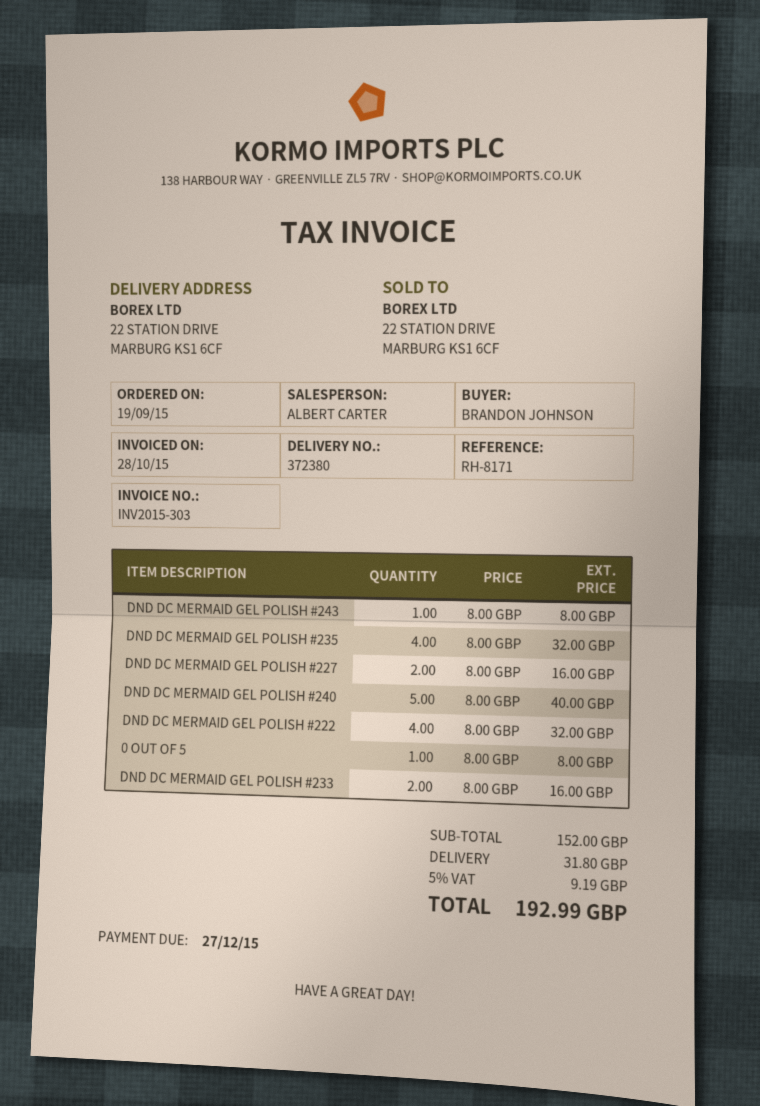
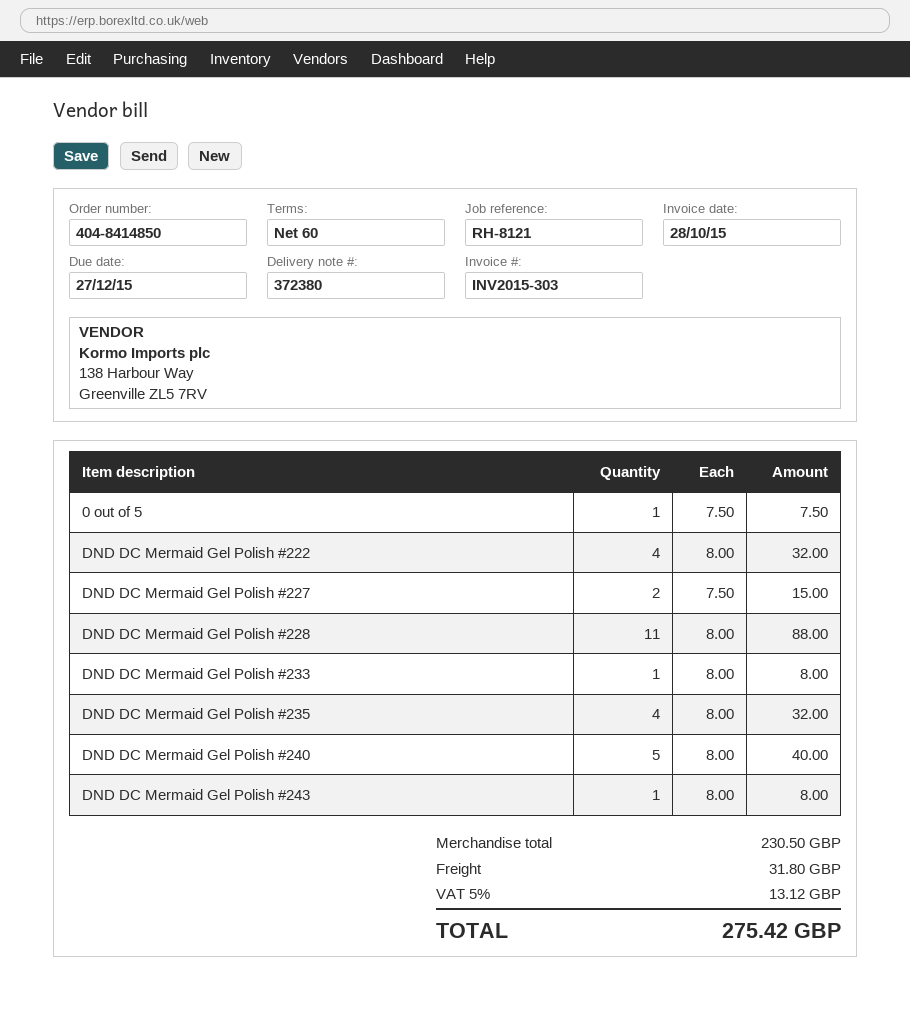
reference: RH-8171 -> RH-8121
DND DC MERMAID GEL POLISH #227: 2 x 8.00 = 16.00 -> 2 x 7.50 = 15.00
0 OUT OF 5: 1 x 8.00 = 8.00 -> 1 x 7.50 = 7.50
DND DC MERMAID GEL POLISH #233: 2 x 8.00 = 16.00 -> 1 x 8.00 = 8.00
DND DC Mermaid Gel Polish #228: none -> 11 x 8.00 = 88.00
subtotal: 152.00 -> 230.50
tax: 5% = 9.19 -> 5% = 13.12
total: 192.99 -> 275.42

